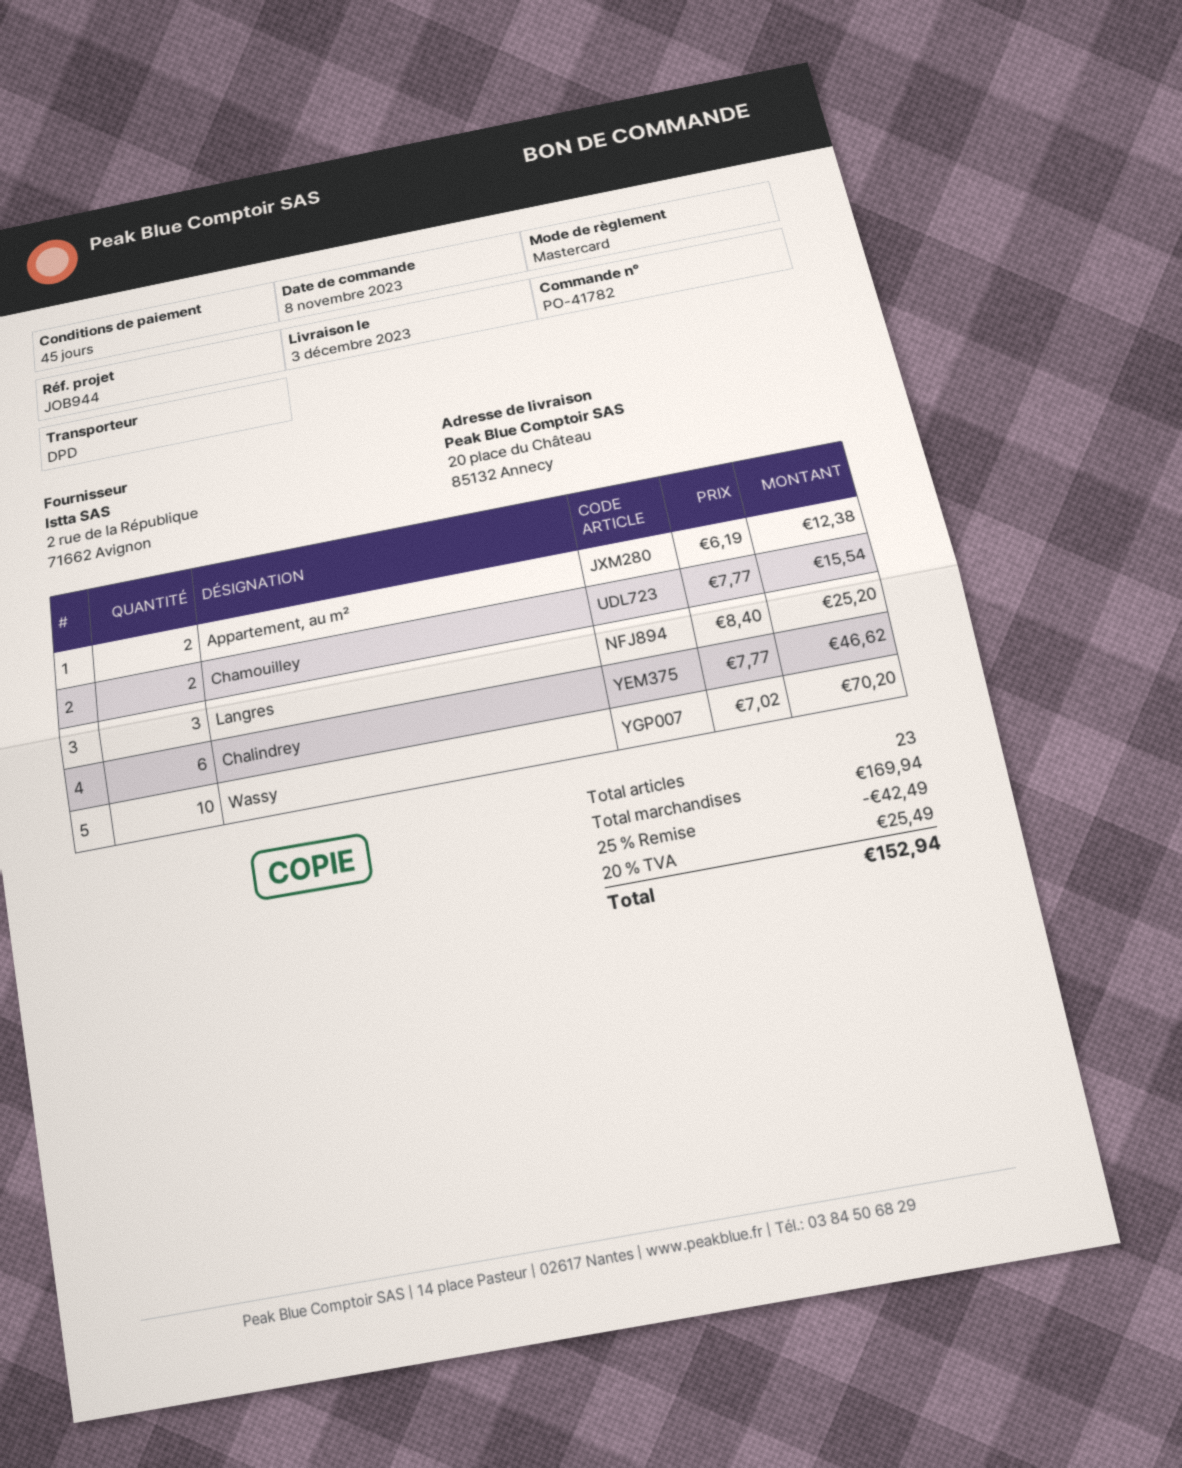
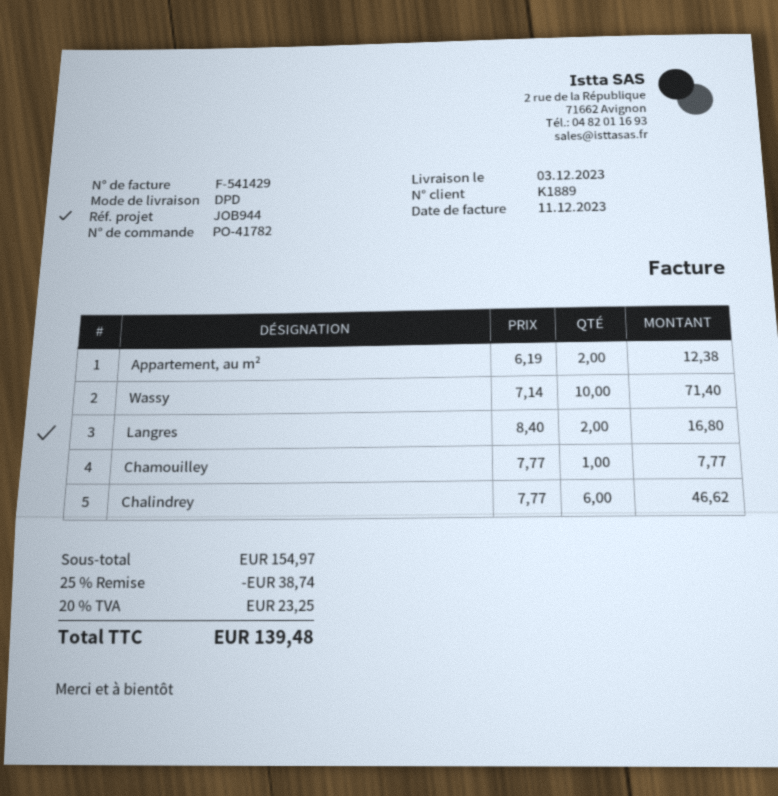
Chamouilley: 2 x 7.77 = 15.54 -> 1 x 7.77 = 7.77
Langres: 3 x 8.40 = 25.20 -> 2 x 8.40 = 16.80
Wassy: 10 x 7.02 = 70.20 -> 10 x 7.14 = 71.40
subtotal: 169.94 -> 154.97
discount: 25% = 42.49 -> 25% = 38.74
tax: 20% = 25.49 -> 20% = 23.25
total: 152.94 -> 139.48

